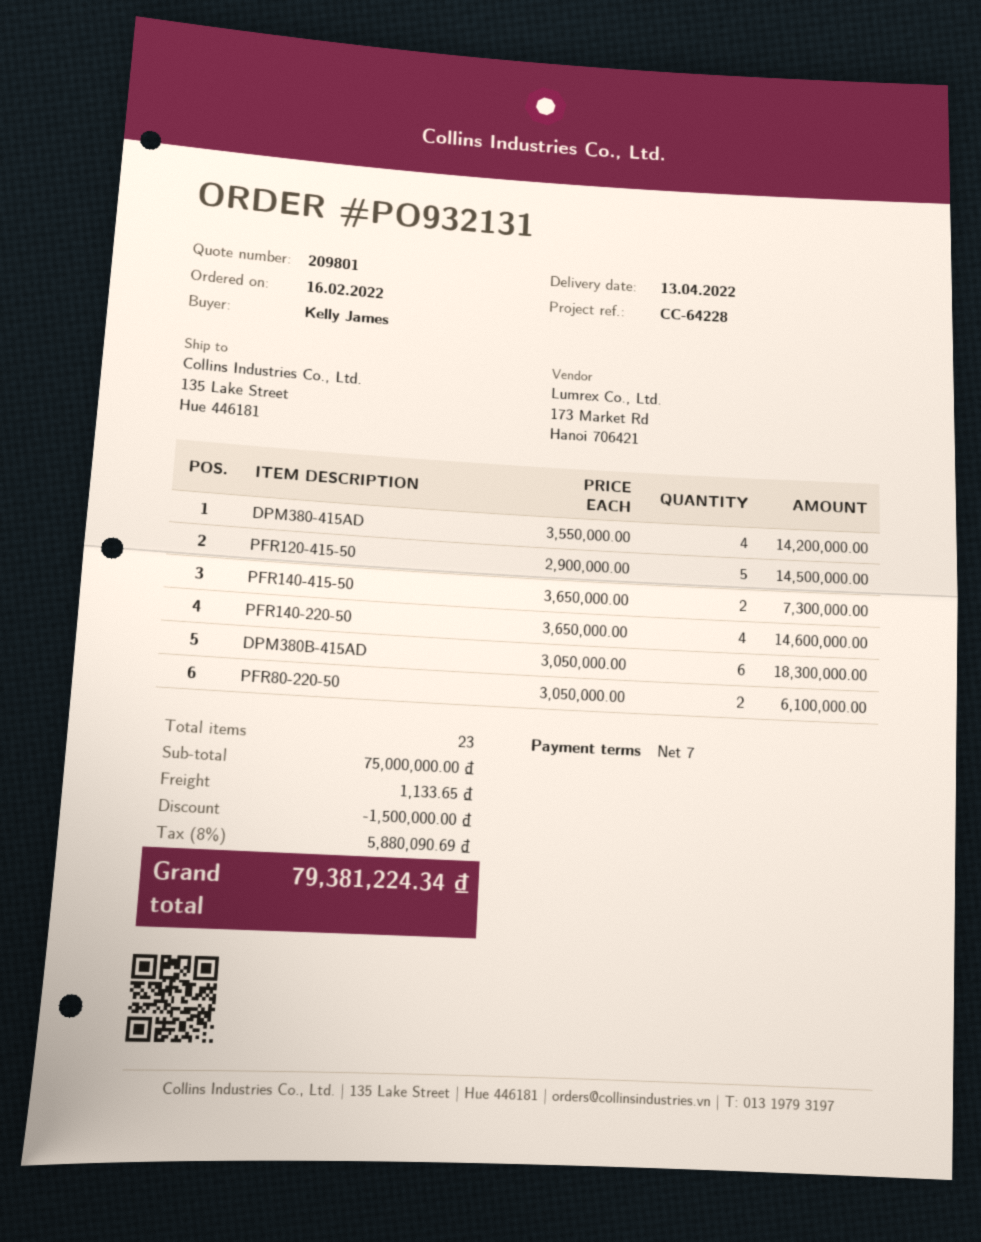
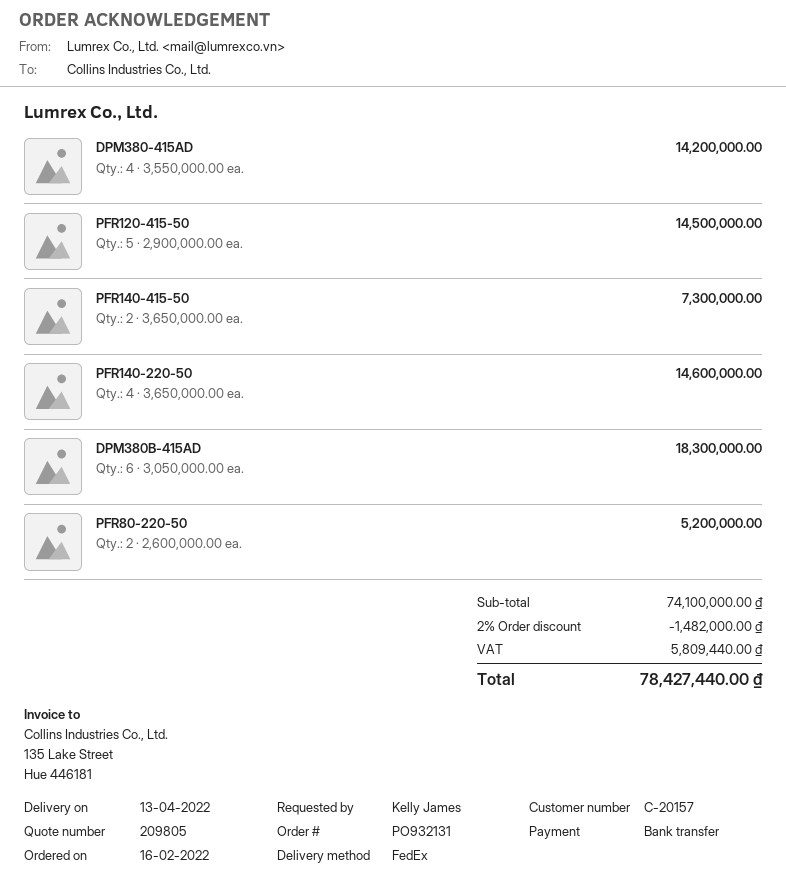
quote number: 209801 -> 209805
PFR80-220-50: 2 x 3050000.00 = 6100000.00 -> 2 x 2600000.00 = 5200000.00
subtotal: 75000000.00 -> 74100000.00
discount: 1500000.00 -> 1482000.00
shipping: 1133.65 -> none
tax: 5880090.69 -> 5809440.00
total: 79381224.34 -> 78427440.00

